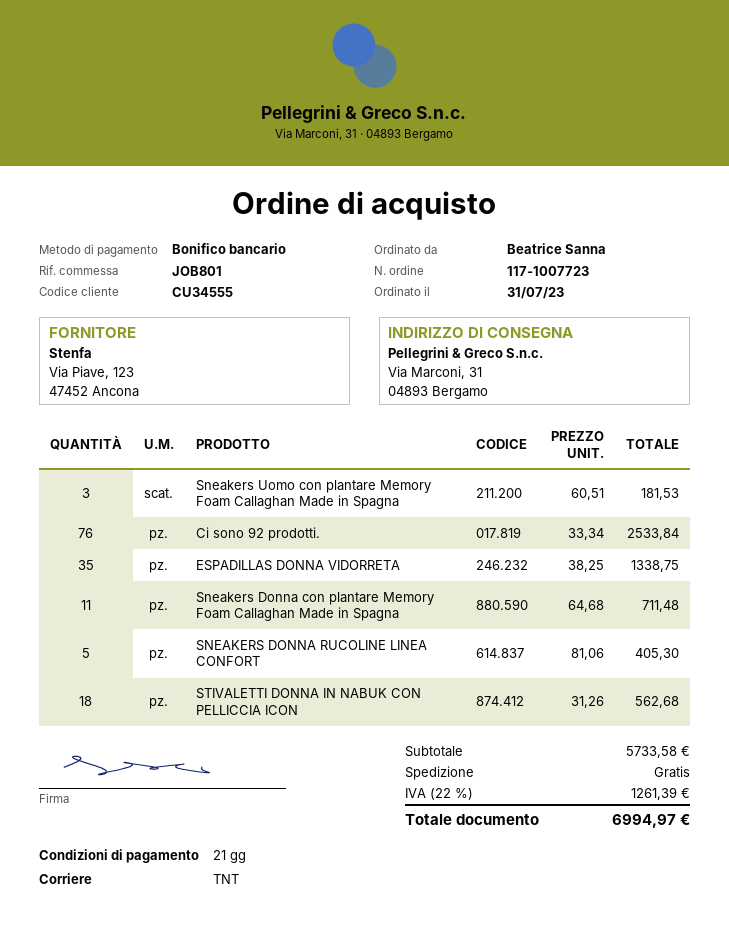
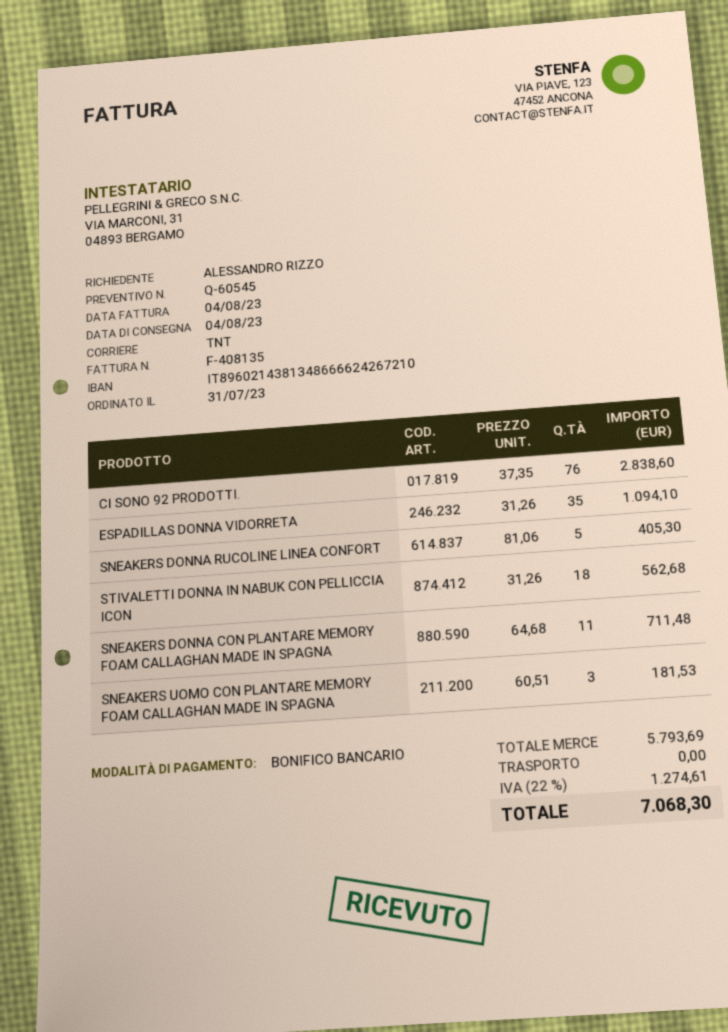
ordered by: Beatrice Sanna -> ALESSANDRO RIZZO
Ci sono 92 prodotti.: 76 x 33.34 = 2533.84 -> 76 x 37.35 = 2838.60
ESPADILLAS DONNA VIDORRETA: 35 x 38.25 = 1338.75 -> 35 x 31.26 = 1094.10
subtotal: 5733.58 -> 5793.69
tax: 22% = 1261.39 -> 22% = 1274.61
total: 6994.97 -> 7068.30

